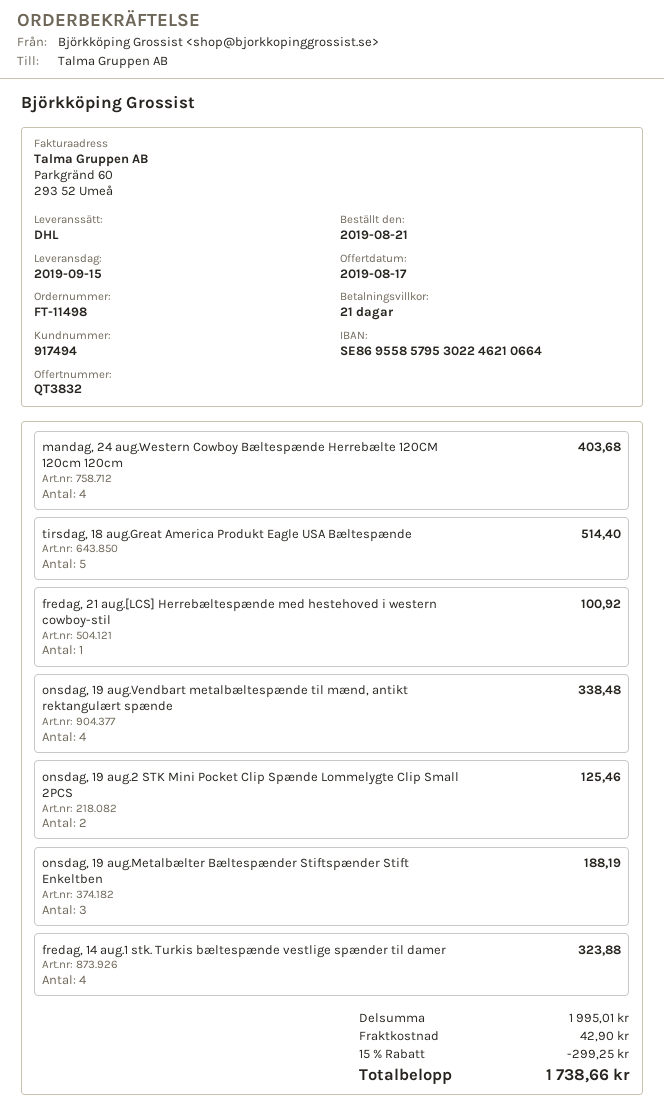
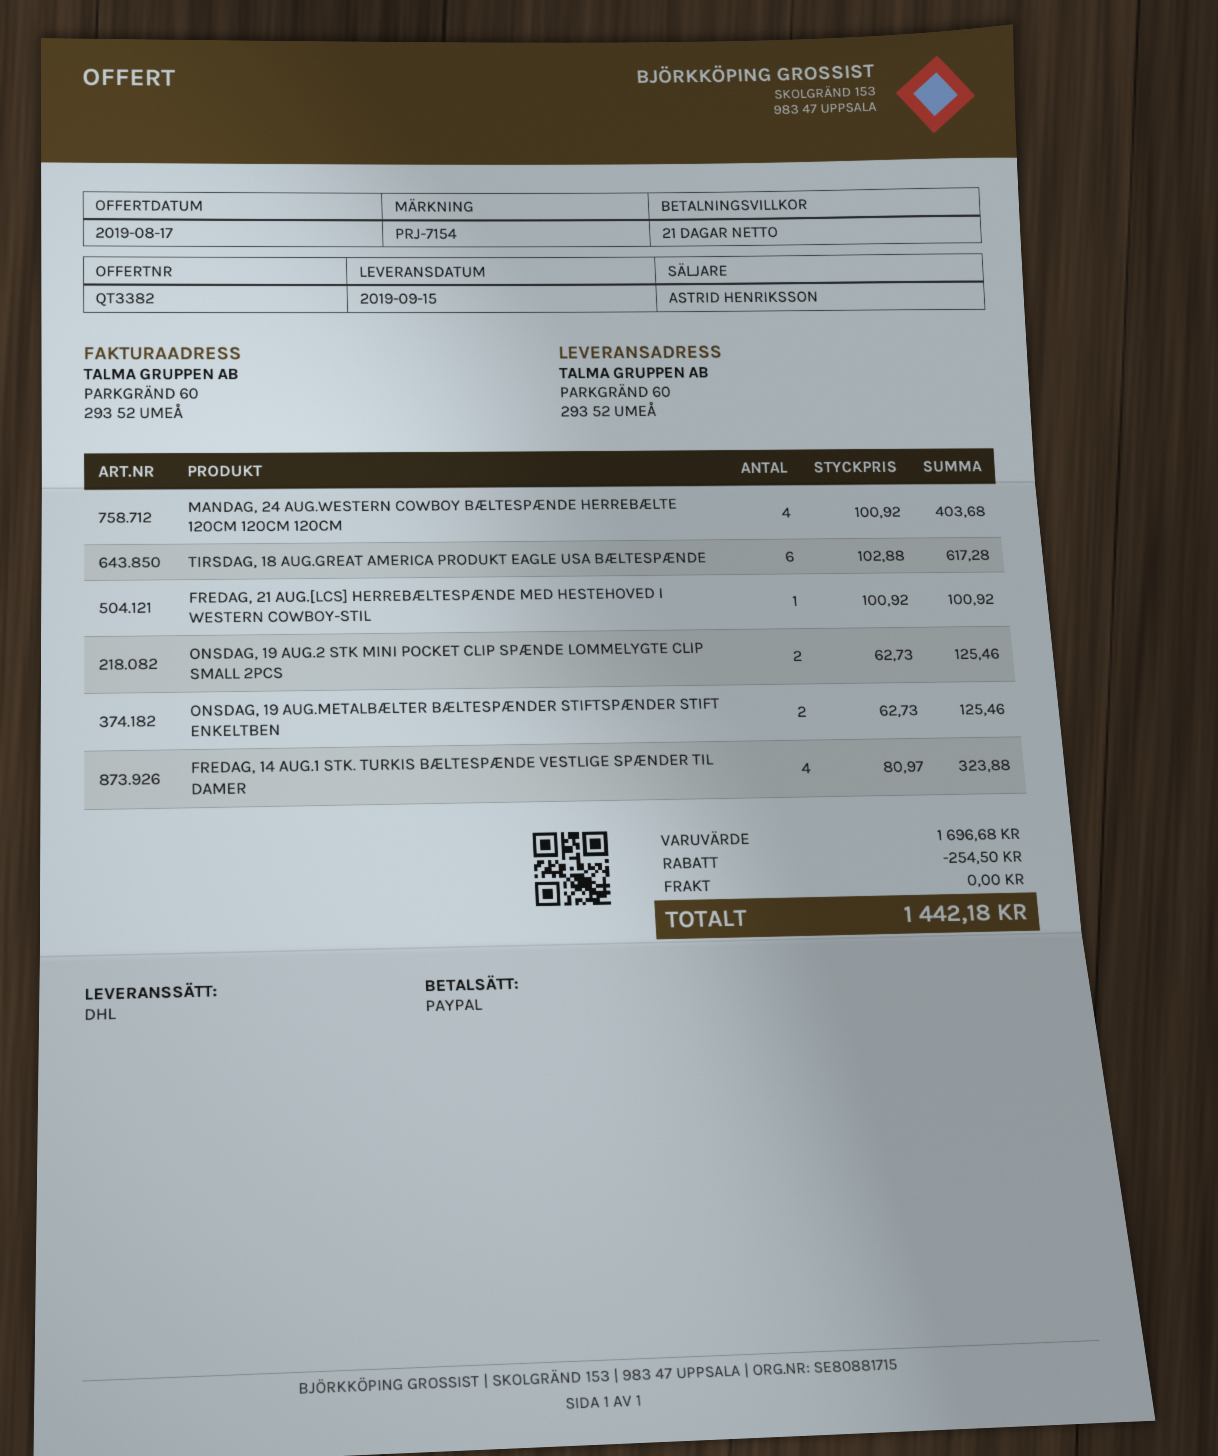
quote number: QT3832 -> QT3382
tirsdag, 18 aug.Great America Produkt Eagle USA Bæltespænde: 5 for 514.40 -> 6 for 617.28
onsdag, 19 aug.Vendbart metalbæltespænde til mænd, antikt rektangulært spænde: 4 for 338.48 -> none
onsdag, 19 aug.Metalbælter Bæltespænder Stiftspænder Stift Enkeltben: 3 for 188.19 -> 2 for 125.46
subtotal: 1995.01 -> 1696.68
discount: 299.25 -> 254.50
shipping: 42.90 -> 0.00
total: 1738.66 -> 1442.18

